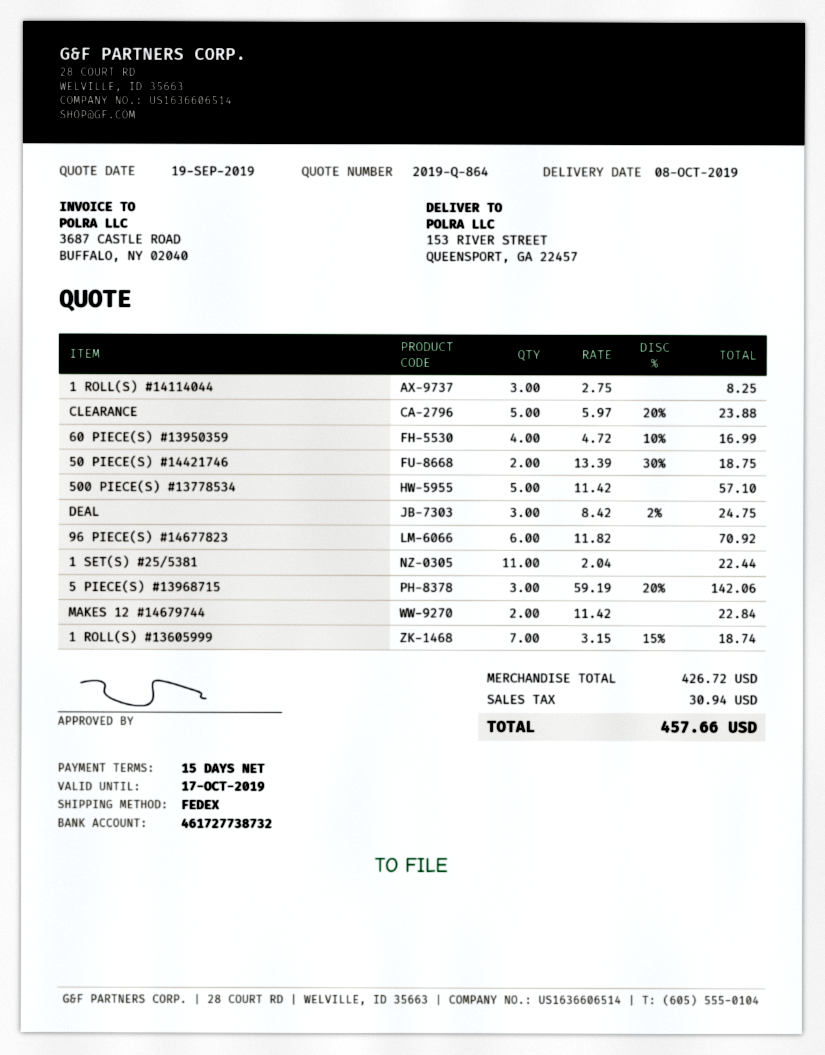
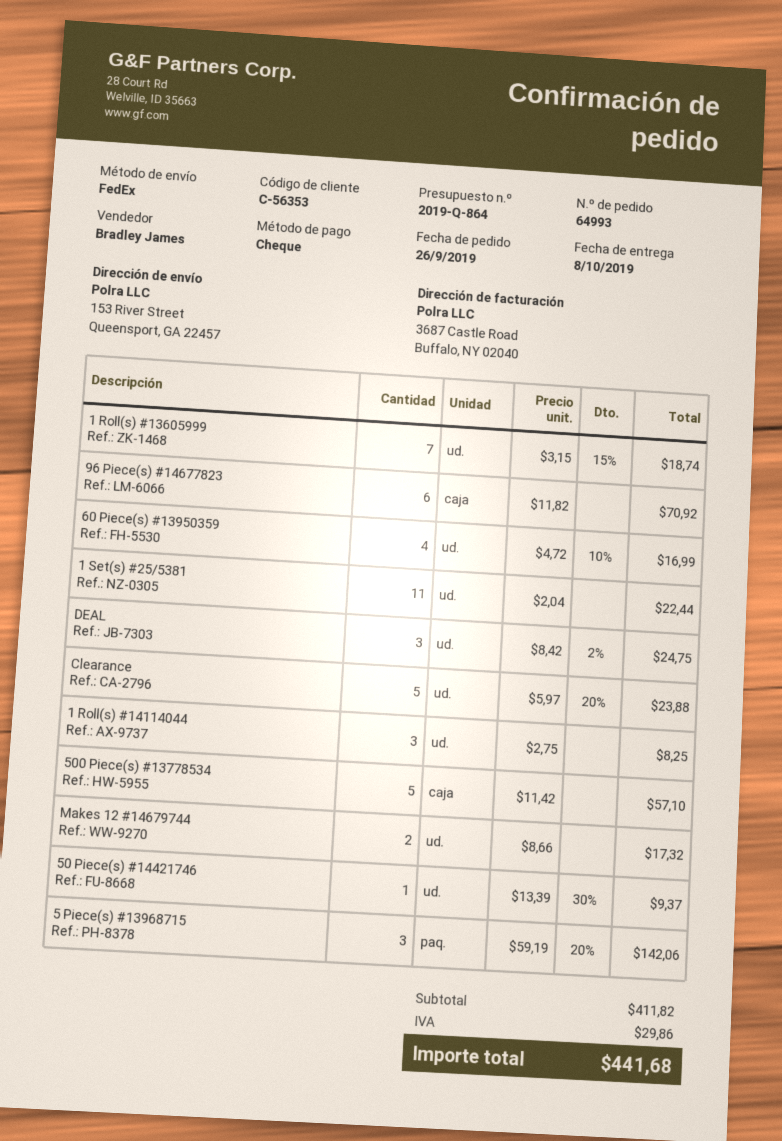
50 PIECE(S) #14421746: 2 x 13.39 - 30% = 18.75 -> 1 x 13.39 - 30% = 9.37
MAKES 12 #14679744: 2 x 11.42 = 22.84 -> 2 x 8.66 = 17.32
subtotal: 426.72 -> 411.82
tax: 30.94 -> 29.86
total: 457.66 -> 441.68

